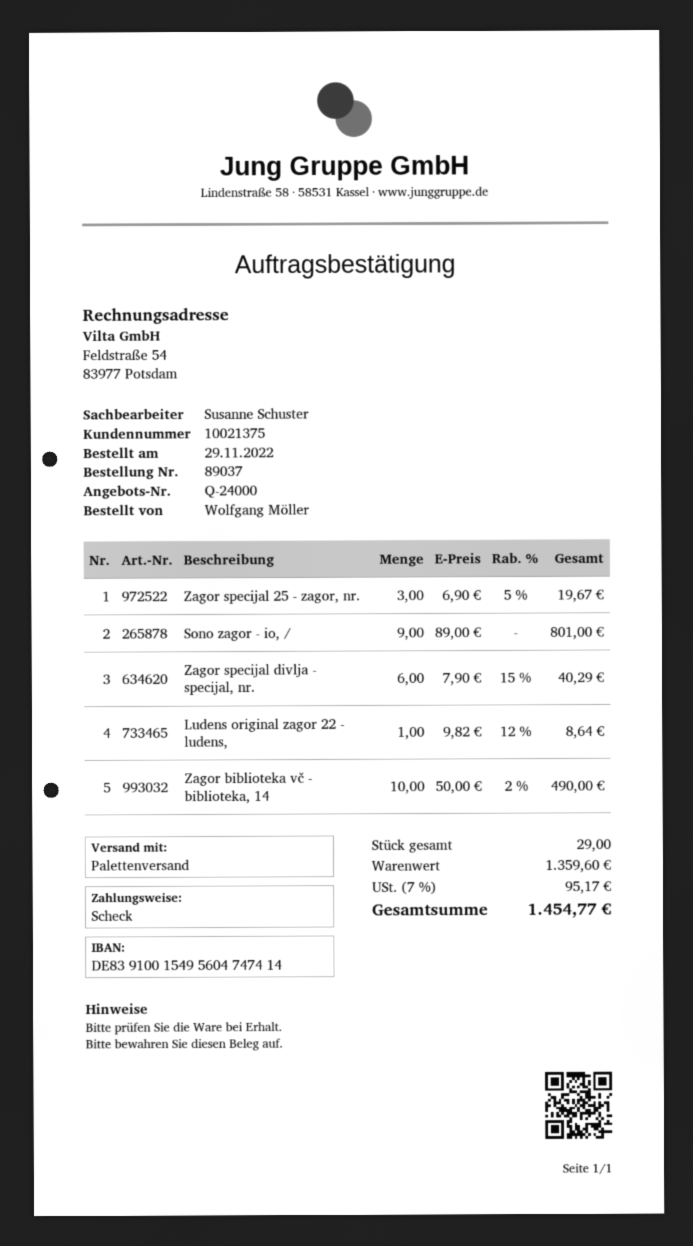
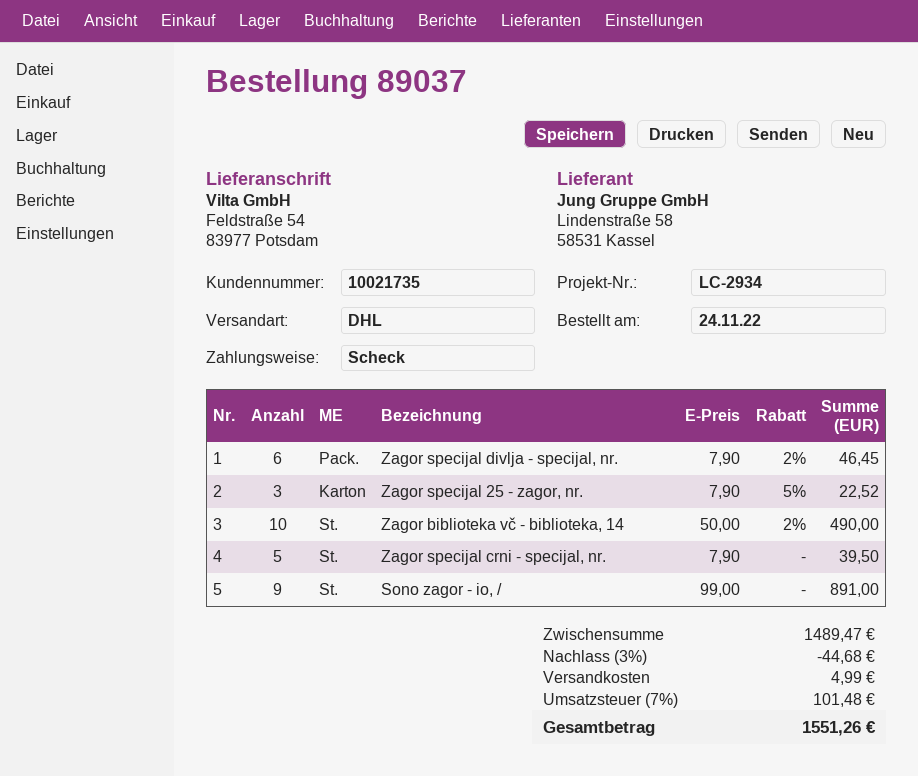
order date: 2022-11-29 -> 2022-11-24
customer number: 10021375 -> 10021735
shipping method: pallet freight -> DHL
Zagor specijal 25 - zagor, nr.: 3 x 6.90 - 5% = 19.67 -> 3 x 7.90 - 5% = 22.52
Sono zagor - io, /: 9 x 89.00 = 801.00 -> 9 x 99.00 = 891.00
Zagor specijal divlja - specijal, nr.: 6 x 7.90 - 15% = 40.29 -> 6 x 7.90 - 2% = 46.45
Ludens original zagor 22 - ludens,: 1 x 9.82 - 12% = 8.64 -> none
Zagor specijal crni - specijal, nr.: none -> 5 x 7.90 = 39.50
subtotal: 1359.60 -> 1489.47
discount: none -> 3% = 44.68
shipping: none -> 4.99
tax: 7% = 95.17 -> 7% = 101.48
total: 1454.77 -> 1551.26

